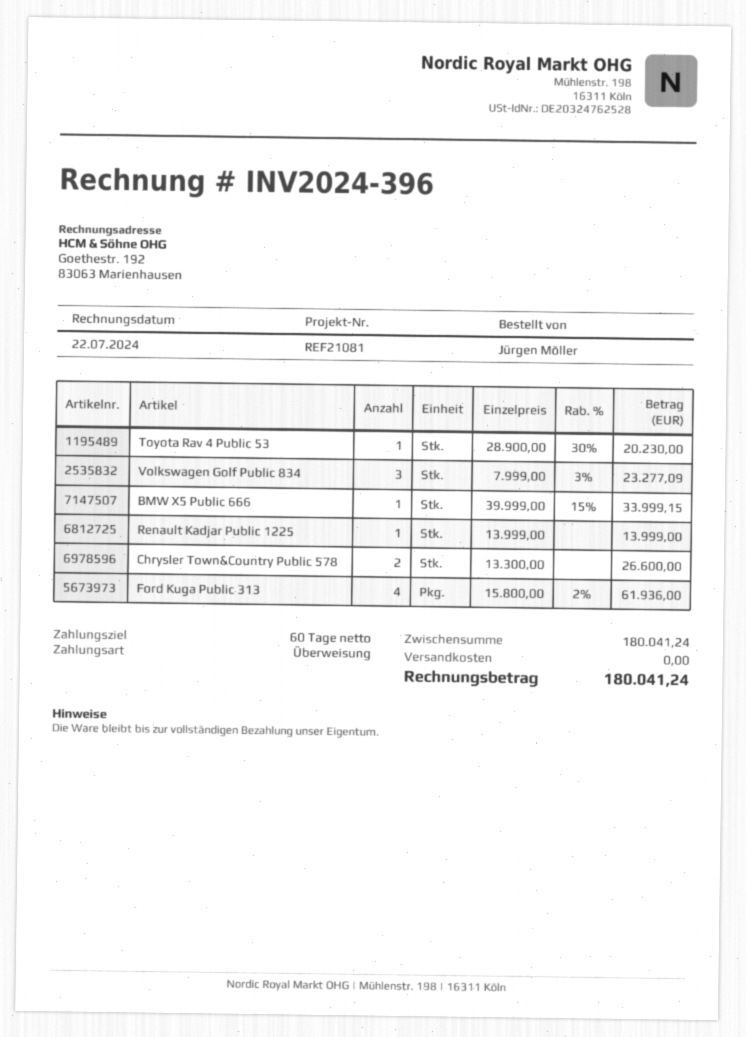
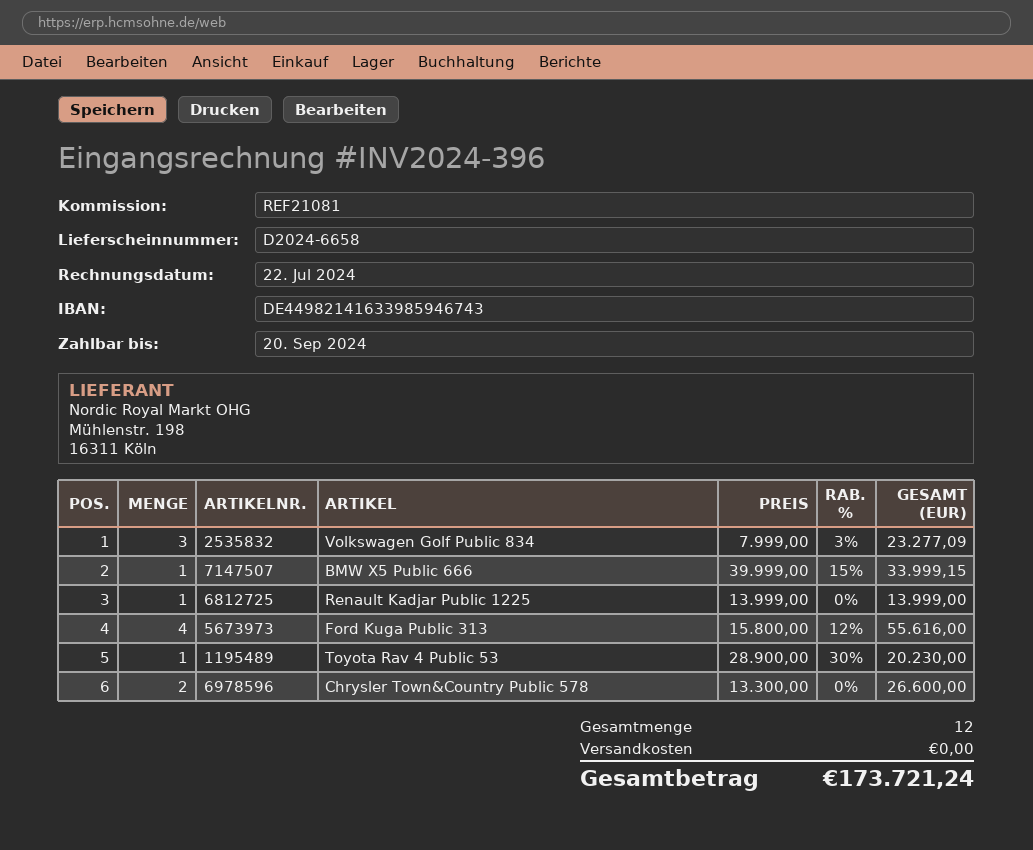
Ford Kuga Public 313: 4 x 15800.00 - 2% = 61936.00 -> 4 x 15800.00 - 12% = 55616.00
total: 180041.24 -> 173721.24

